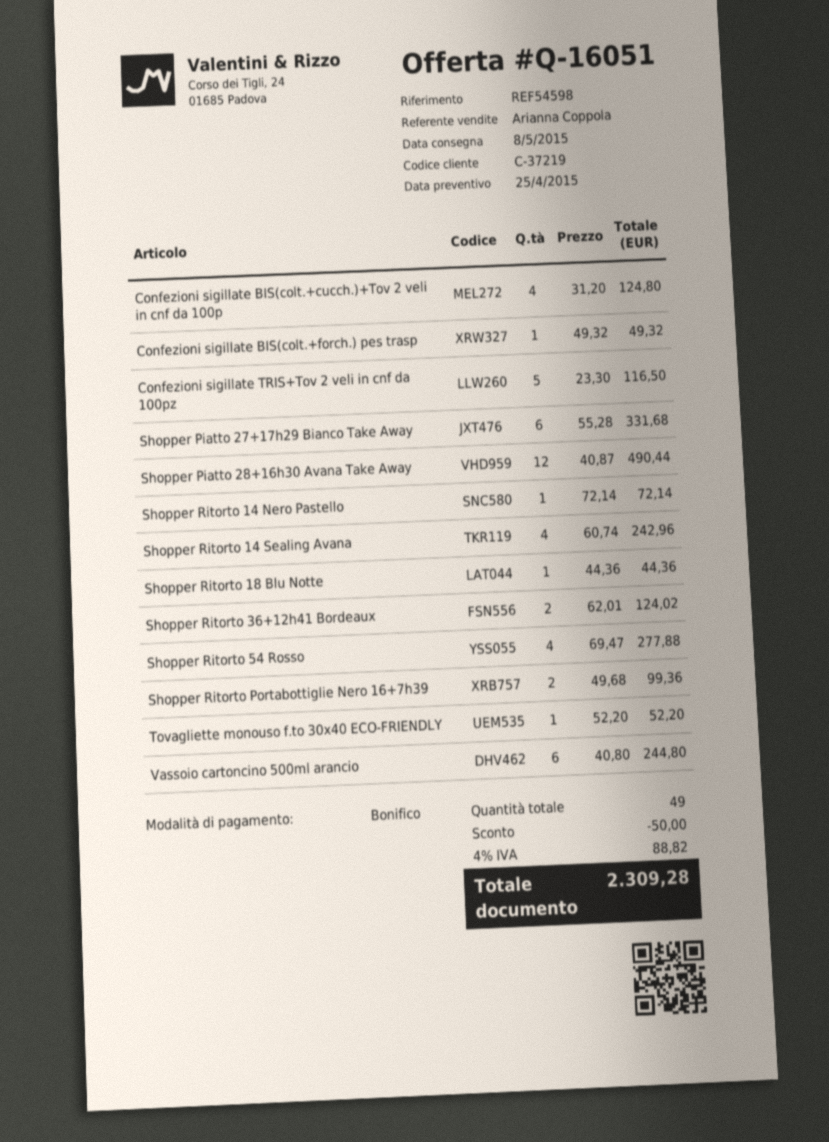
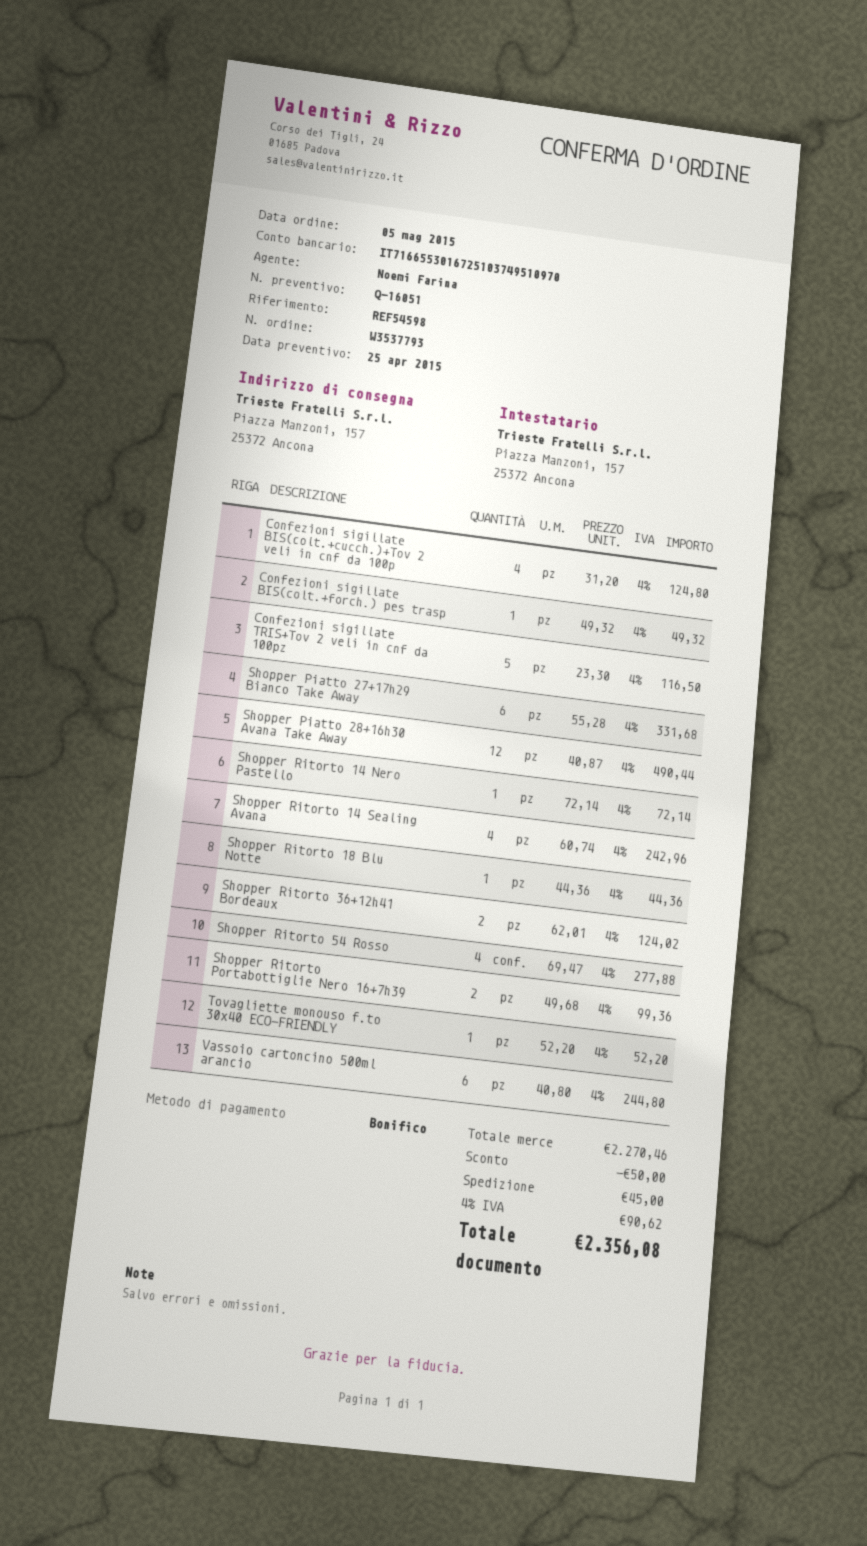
sales rep: Arianna Coppola -> Noemi Farina
shipping: none -> 45.00
tax: 4% = 88.82 -> 4% = 90.62
total: 2309.28 -> 2356.08

